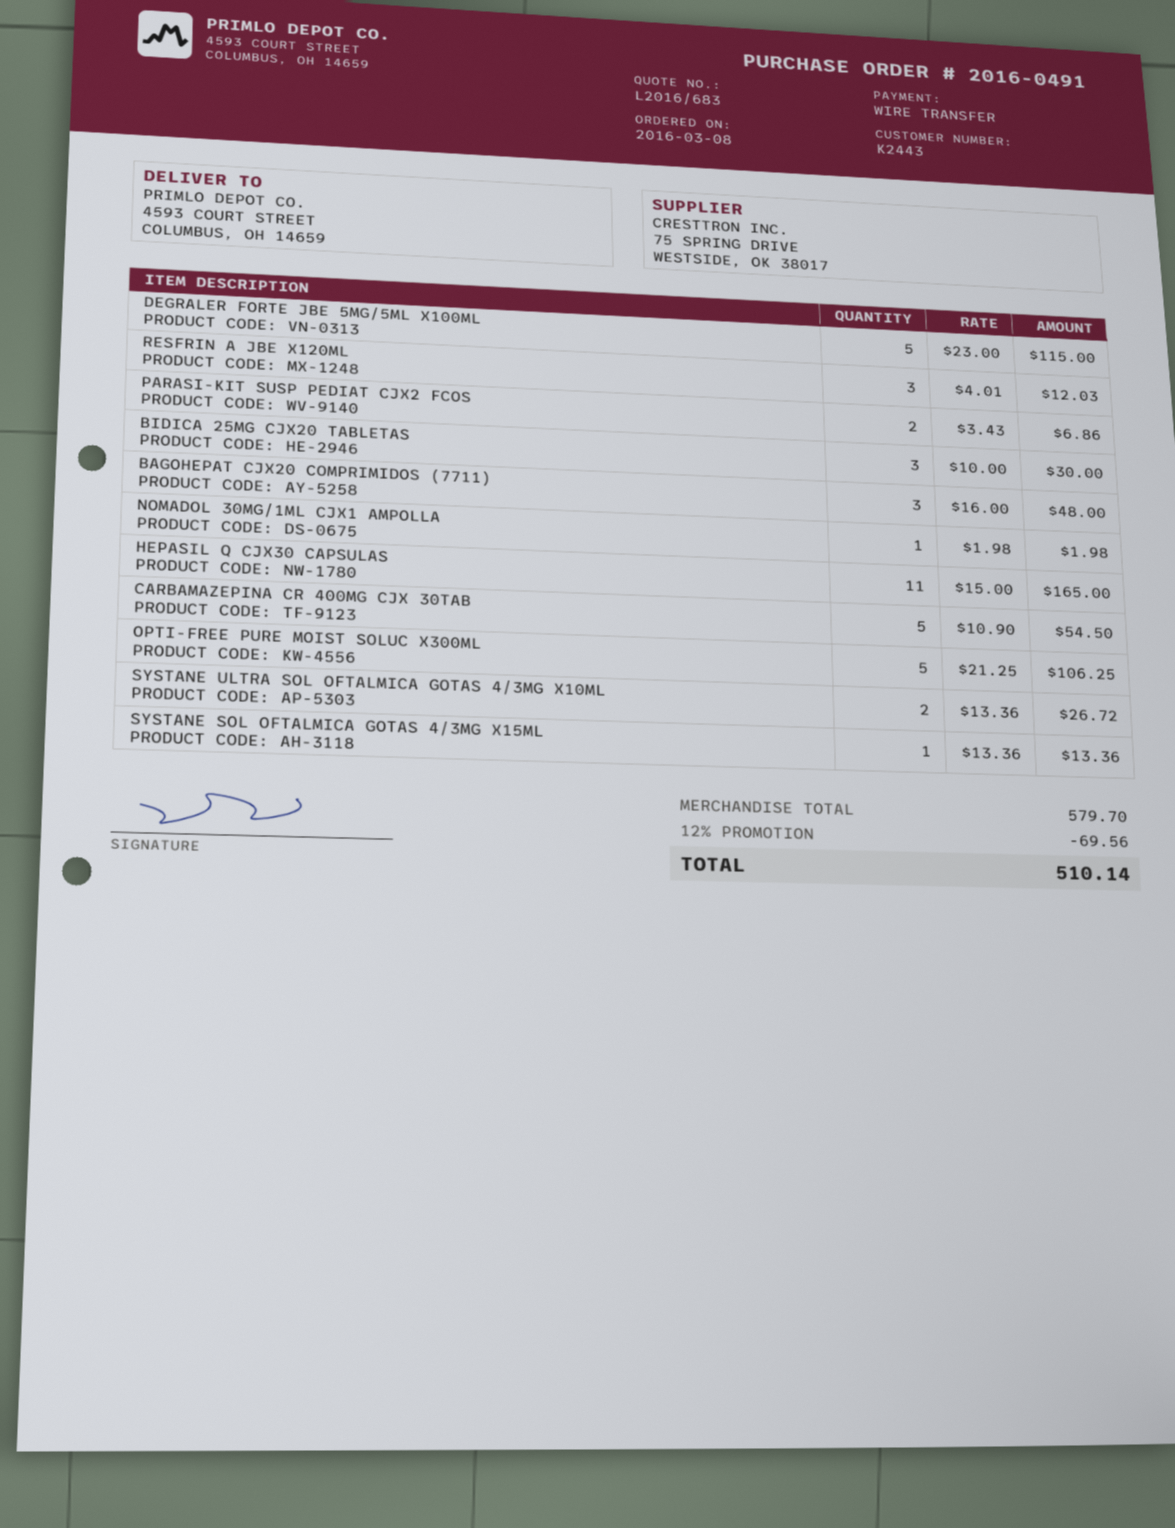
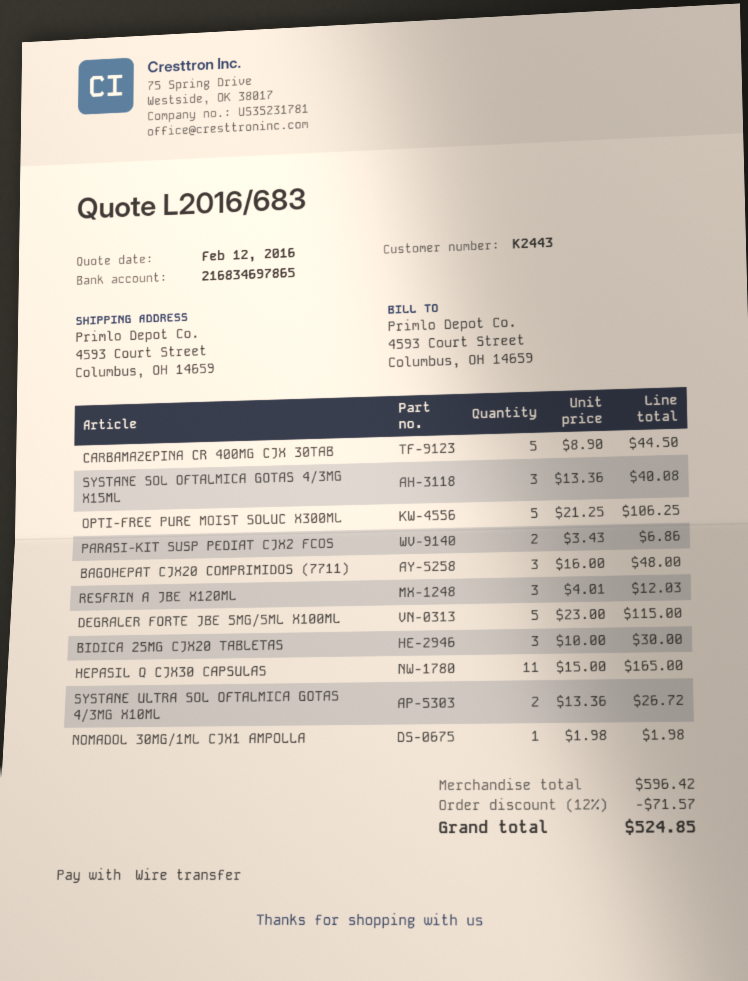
CARBAMAZEPINA CR 400MG CJX 30TAB: 5 x 10.90 = 54.50 -> 5 x 8.90 = 44.50
SYSTANE SOL OFTALMICA GOTAS 4/3MG X15ML: 1 x 13.36 = 13.36 -> 3 x 13.36 = 40.08
subtotal: 579.70 -> 596.42
discount: 12% = 69.56 -> 12% = 71.57
total: 510.14 -> 524.85

